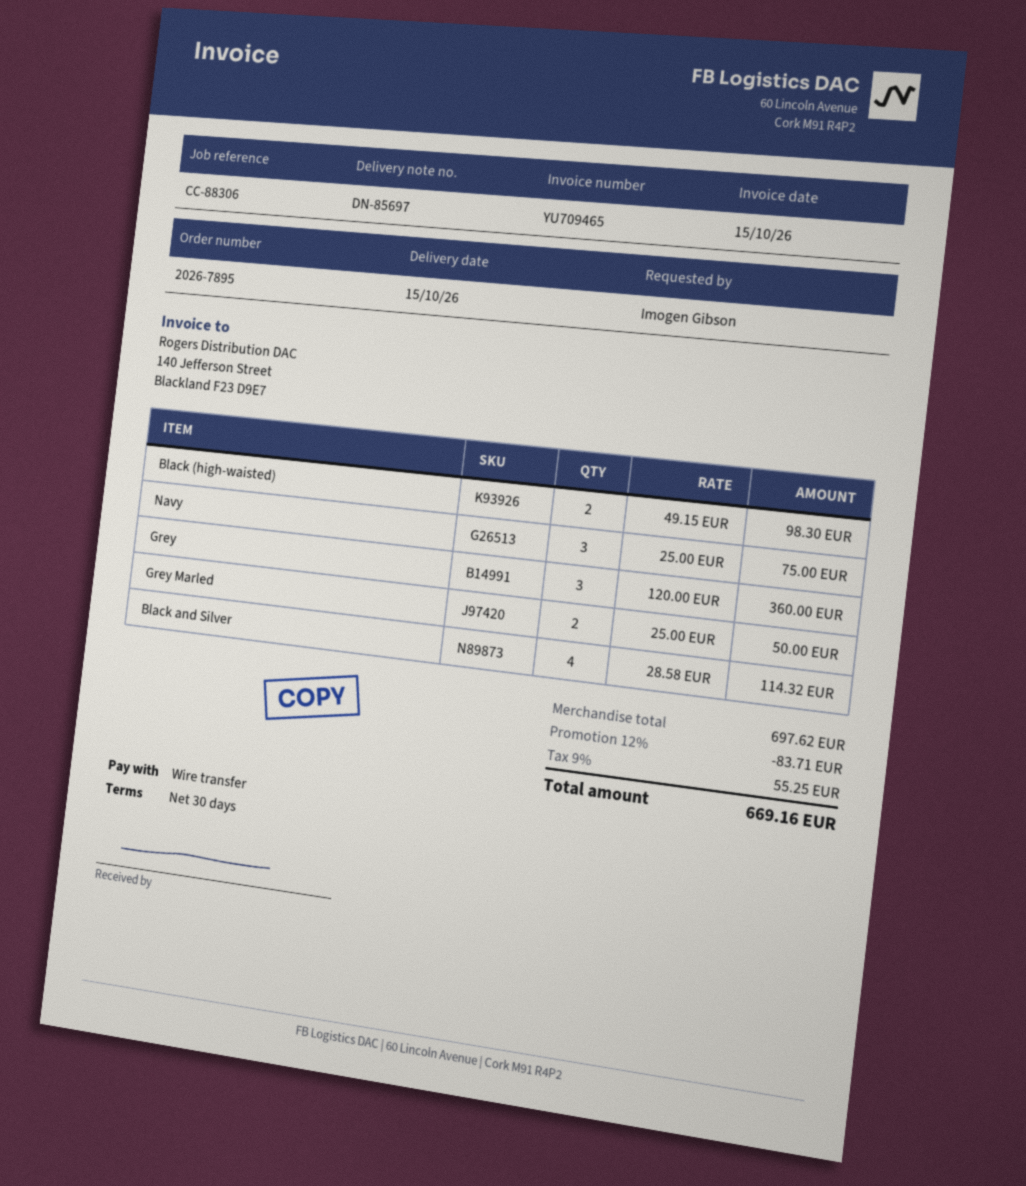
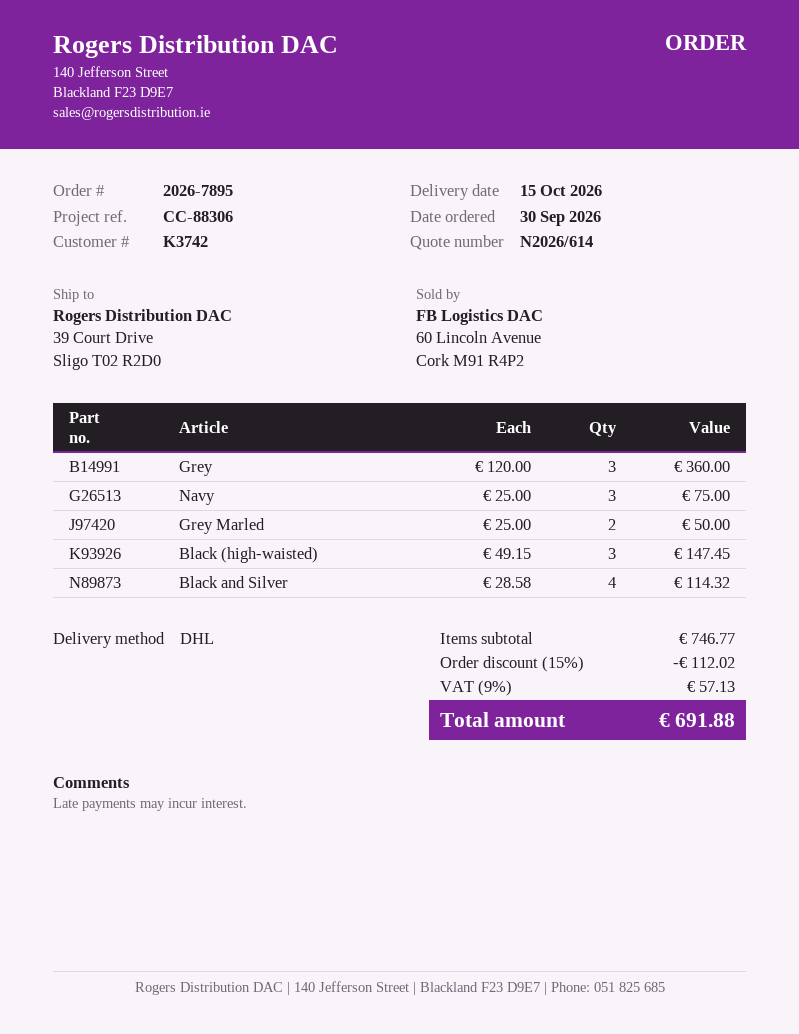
Black (high-waisted): 2 x 49.15 = 98.30 -> 3 x 49.15 = 147.45
subtotal: 697.62 -> 746.77
discount: 12% = 83.71 -> 15% = 112.02
tax: 9% = 55.25 -> 9% = 57.13
total: 669.16 -> 691.88

